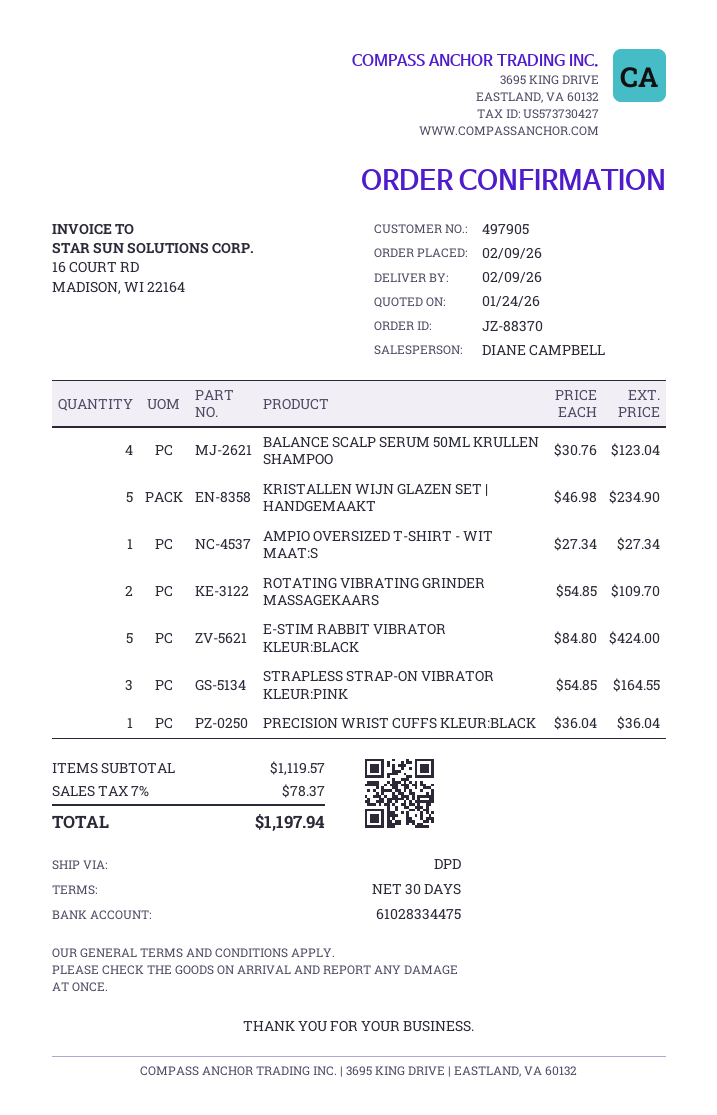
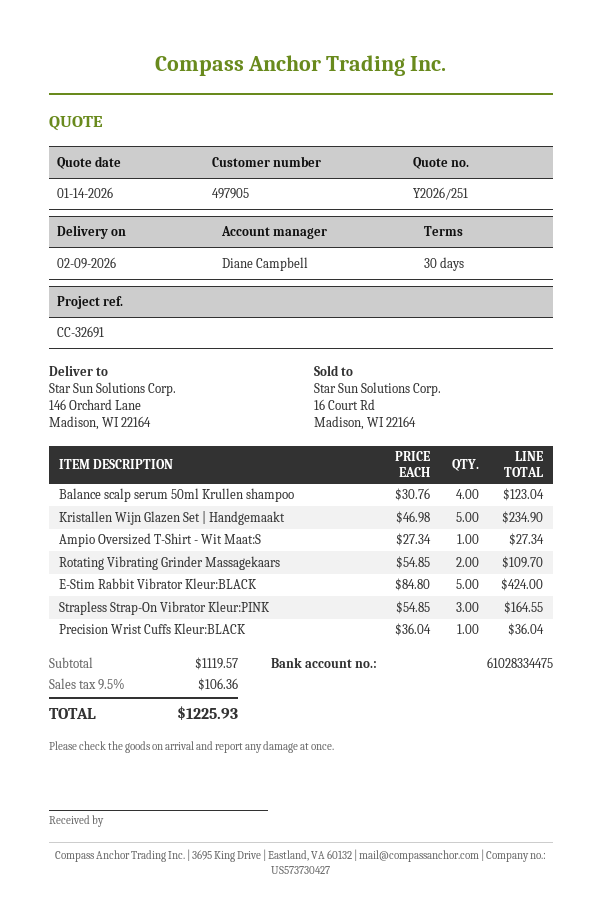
quote date: 2026-01-24 -> 2026-01-14
tax: 7% = 78.37 -> 9.5% = 106.36
total: 1197.94 -> 1225.93

